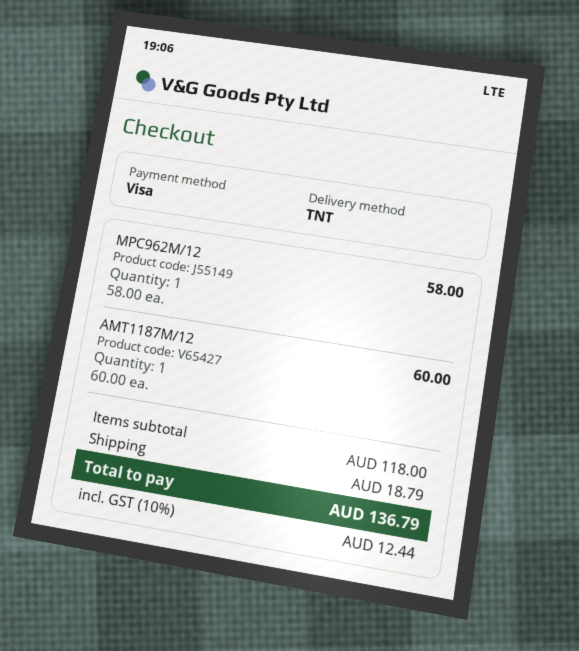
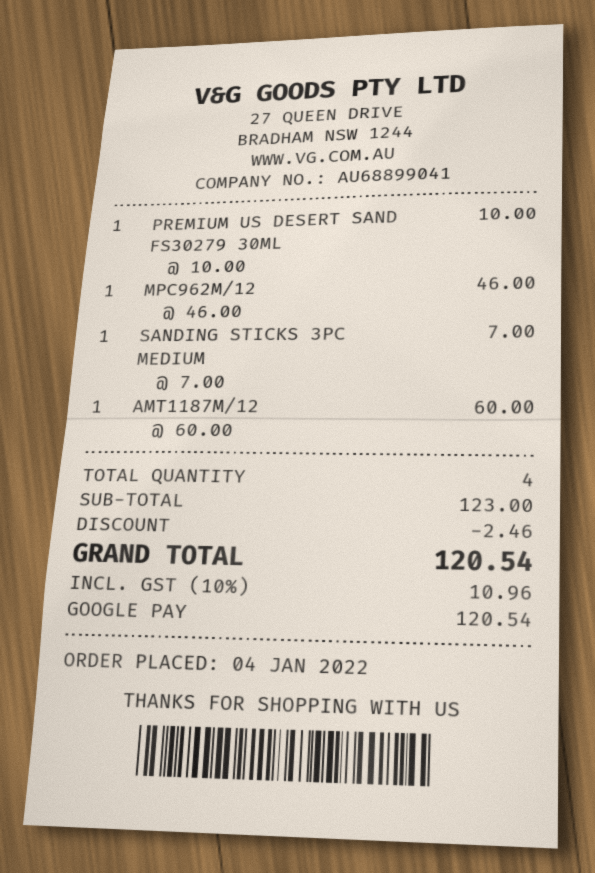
payment method: Visa -> Google Pay
MPC962M/12: 1 x 58.00 = 58.00 -> 1 x 46.00 = 46.00
PREMIUM US DESERT SAND FS30279 30ML: none -> 1 x 10.00 = 10.00
SANDING STICKS 3PC MEDIUM: none -> 1 x 7.00 = 7.00
subtotal: 118.00 -> 123.00
discount: none -> 2.46
shipping: 18.79 -> none
tax: 10% = 12.44 -> 10% = 10.96
total: 136.79 -> 120.54

